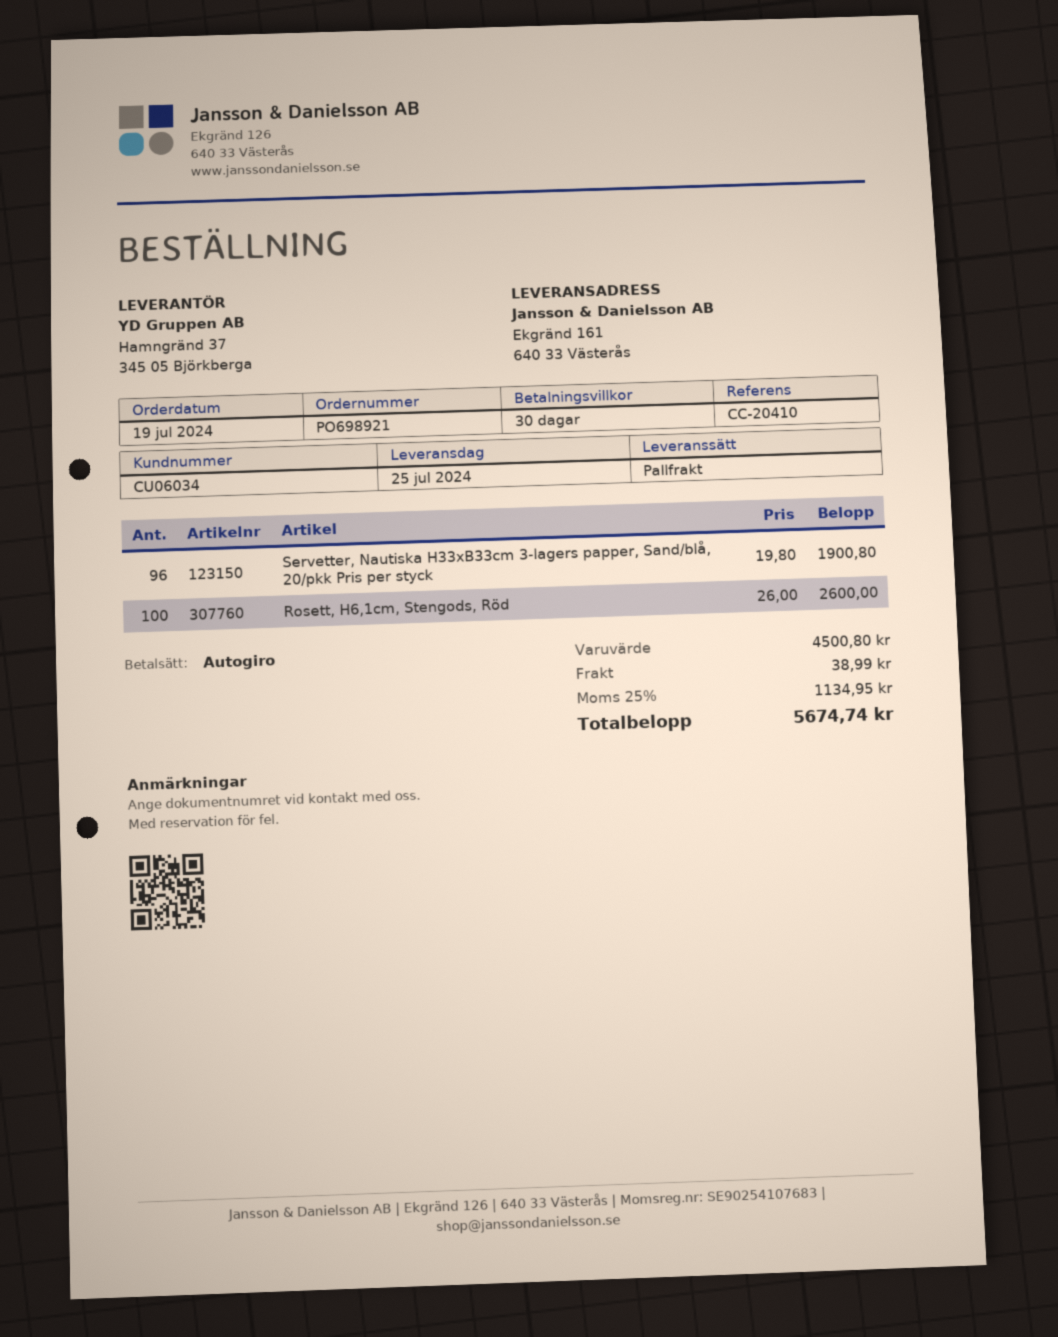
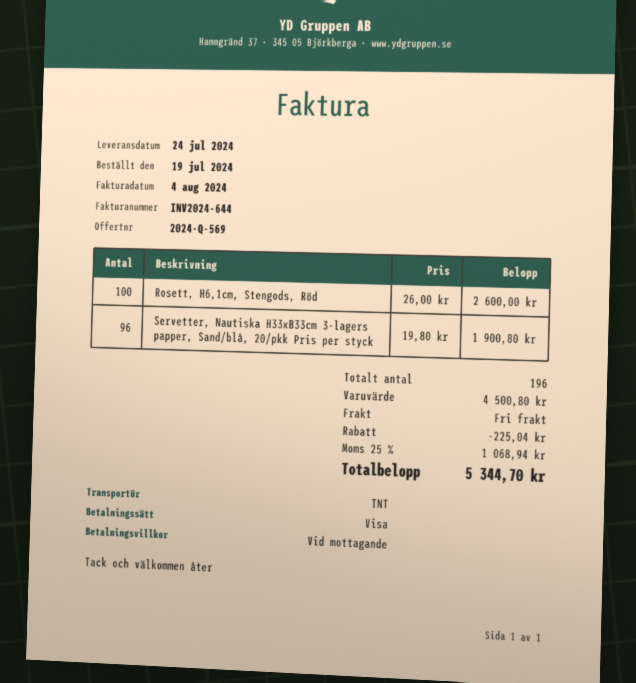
delivery date: 2024-07-25 -> 2024-07-24
payment terms: 30 days -> on receipt
payment method: direct debit -> Visa
shipping method: pallet freight -> TNT
discount: none -> 225.04
shipping: 38.99 -> 0.00
tax: 25% = 1134.95 -> 25% = 1068.94
total: 5674.74 -> 5344.70

